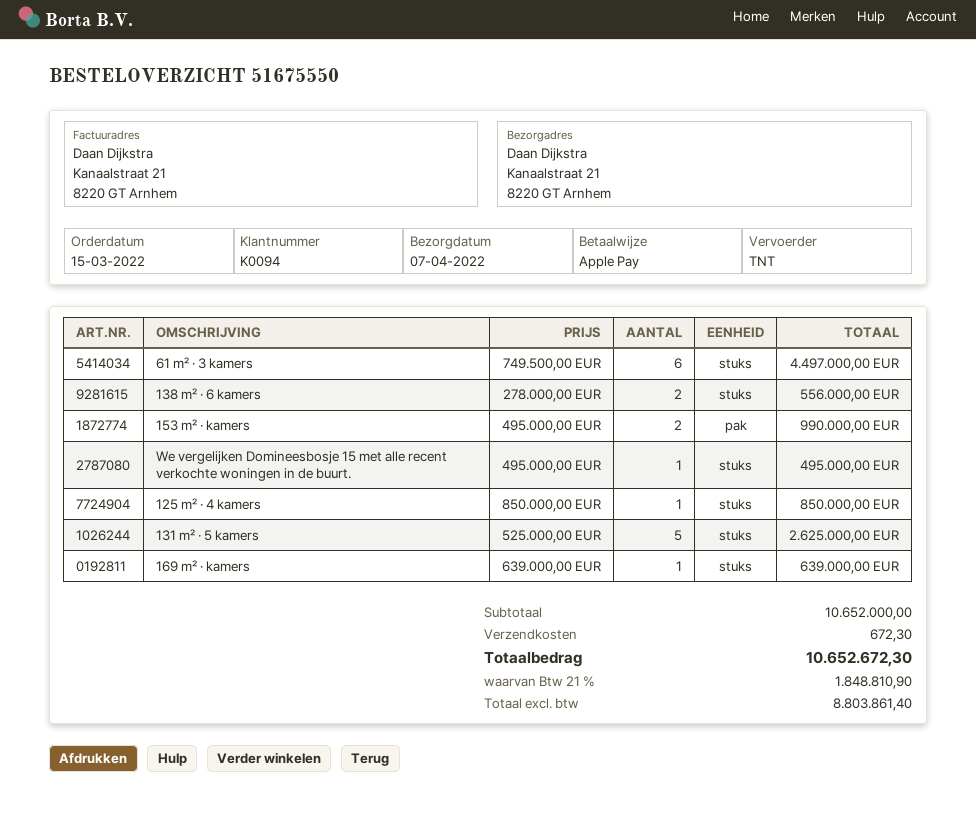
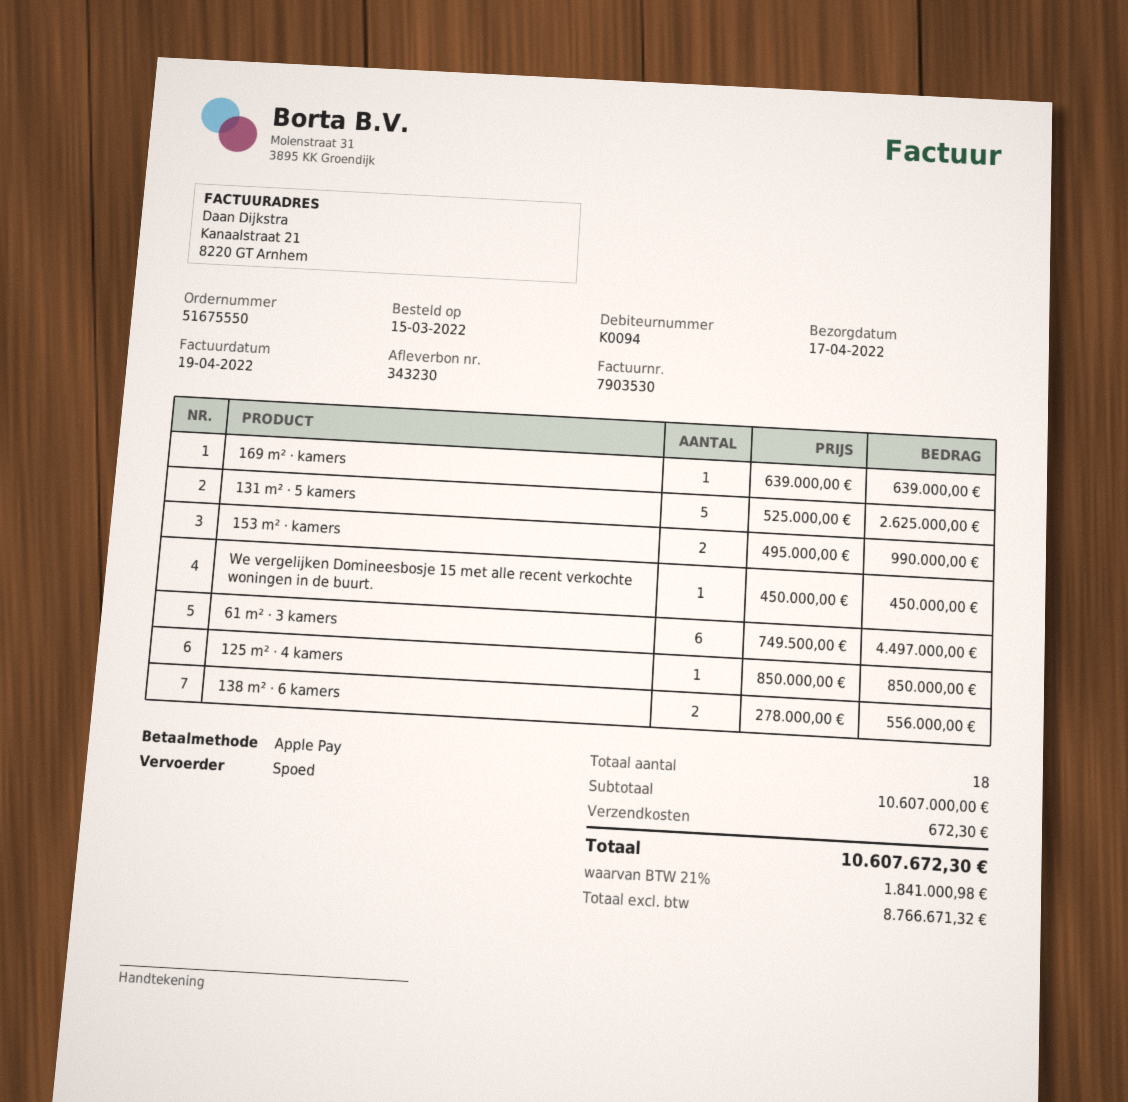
delivery date: 2022-04-07 -> 2022-04-17
shipping method: TNT -> express
We vergelijken Domineesbosje 15 met alle recent verkochte woningen in de buurt.: 1 x 495000.00 = 495000.00 -> 1 x 450000.00 = 450000.00
subtotal: 10652000.00 -> 10607000.00
net: 8803861.40 -> 8766671.32
tax: 21% = 1848810.90 -> 21% = 1841000.98
total: 10652672.30 -> 10607672.30

